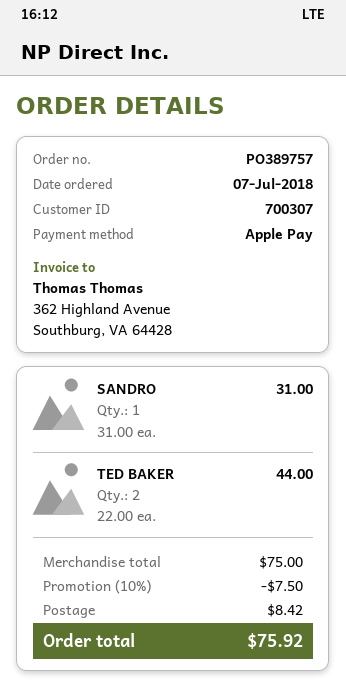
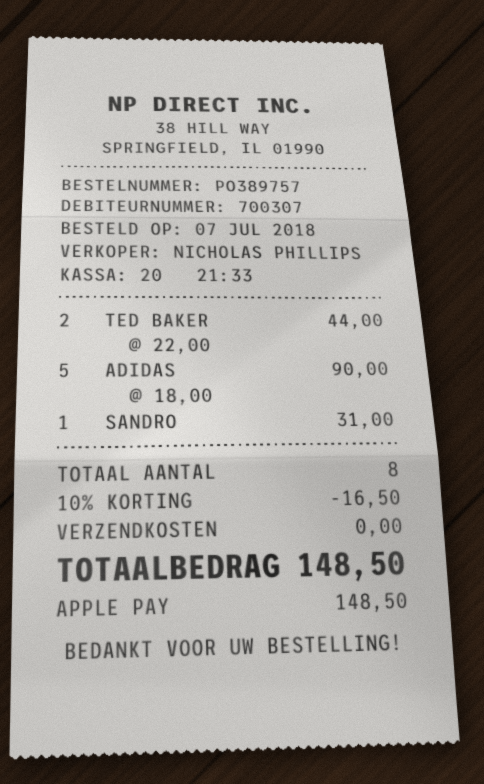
ADIDAS: none -> 5 x 18.00 = 90.00
discount: 10% = 7.50 -> 10% = 16.50
shipping: 8.42 -> 0.00
total: 75.92 -> 148.50

